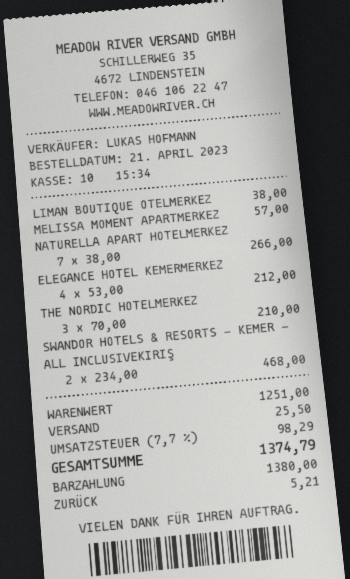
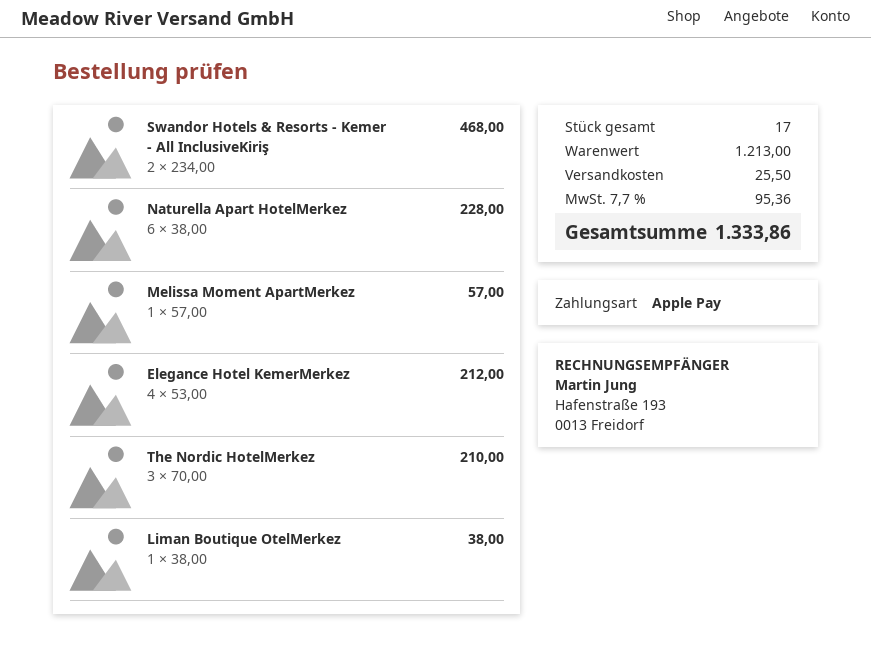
payment method: cash -> Apple Pay
NATURELLA APART HOTELMERKEZ: 7 x 38.00 = 266.00 -> 6 x 38.00 = 228.00
subtotal: 1251.00 -> 1213.00
tax: 7.7% = 98.29 -> 7.7% = 95.36
total: 1374.79 -> 1333.86

